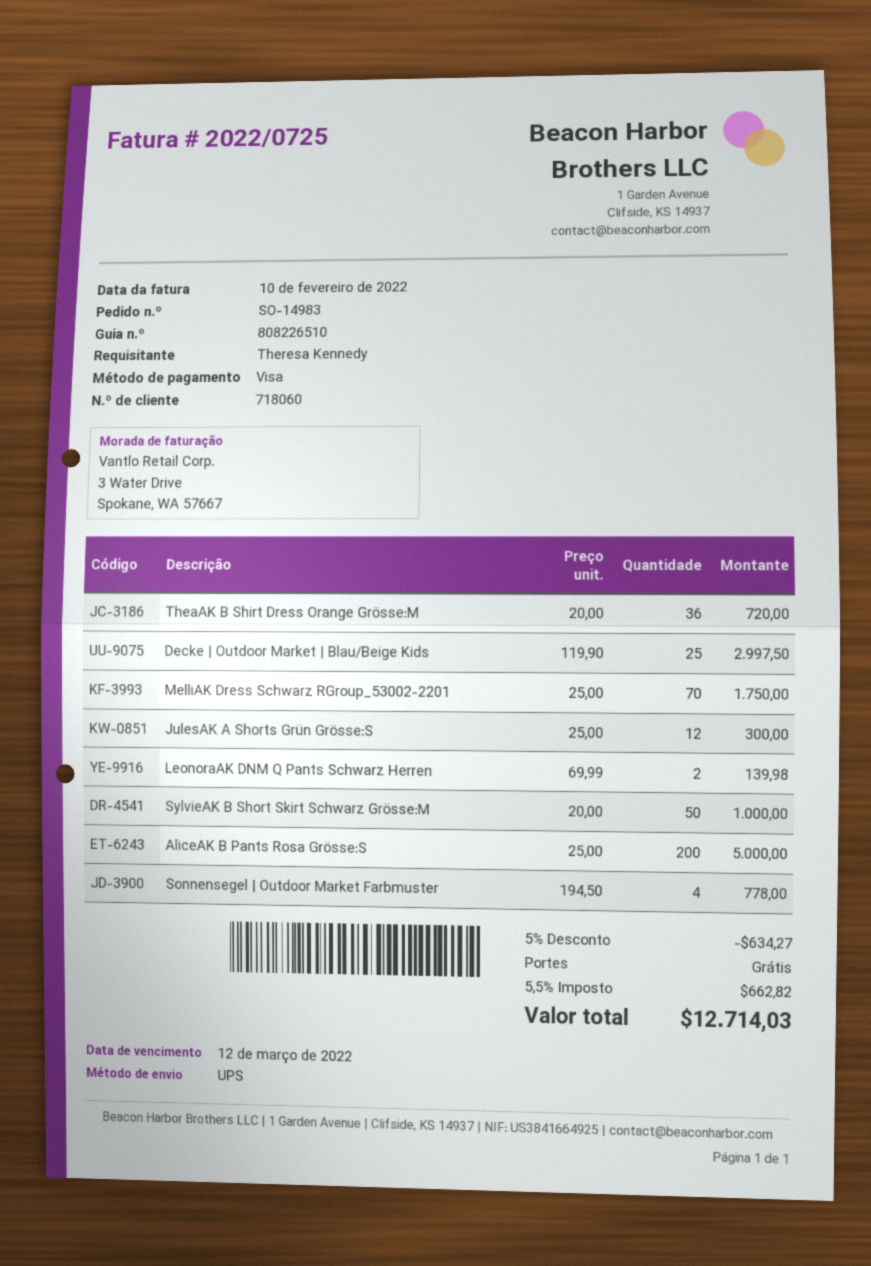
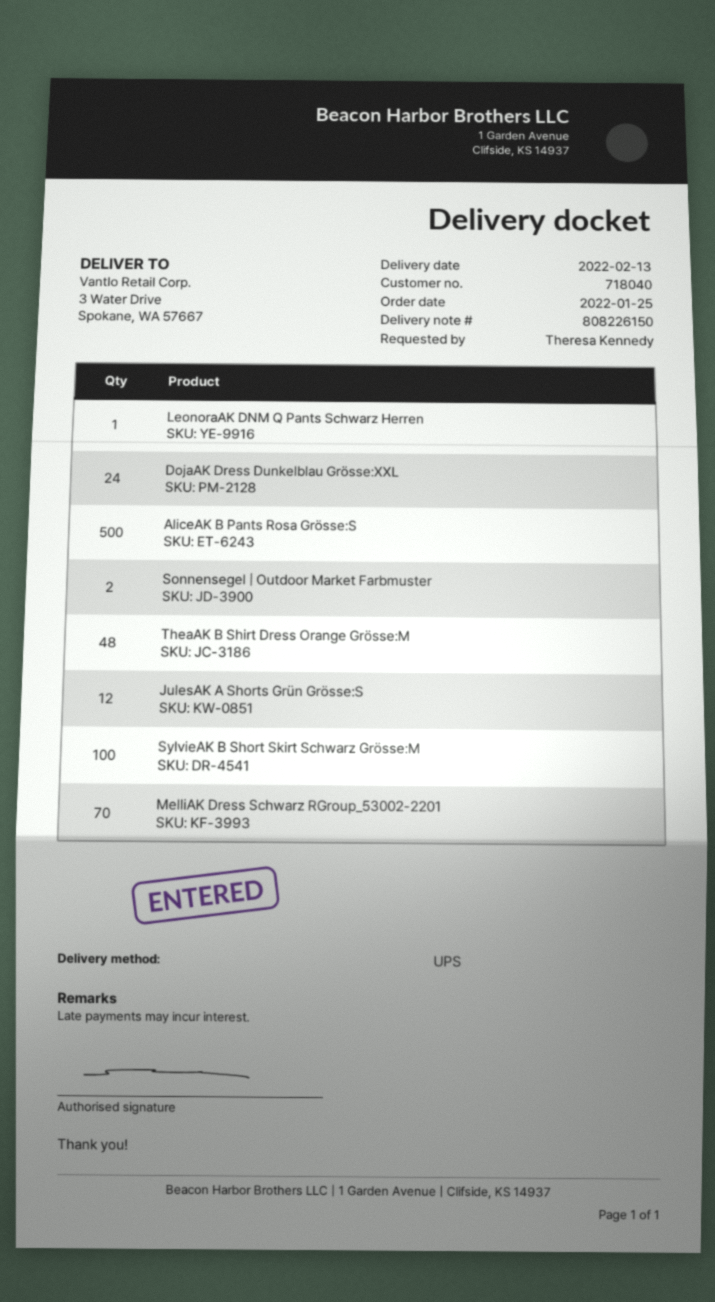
delivery note number: 808226510 -> 808226150
customer number: 718060 -> 718040
TheaAK B Shirt Dress Orange Grösse:M: 36 -> 48
Decke | Outdoor Market | Blau/Beige Kids: 25 -> none
LeonoraAK DNM Q Pants Schwarz Herren: 2 -> 1
SylvieAK B Short Skirt Schwarz Grösse:M: 50 -> 100
AliceAK B Pants Rosa Grösse:S: 200 -> 500
Sonnensegel | Outdoor Market Farbmuster: 4 -> 2
DojaAK Dress Dunkelblau Grösse:XXL: none -> 24

